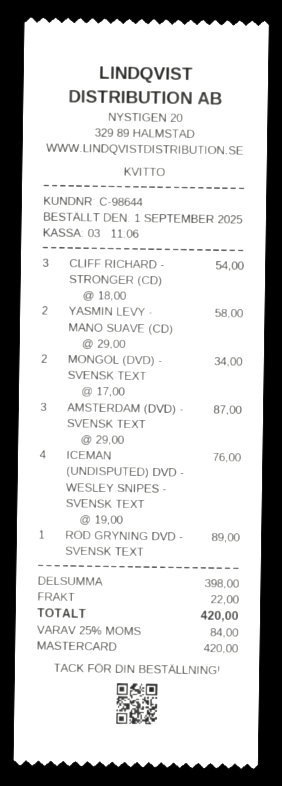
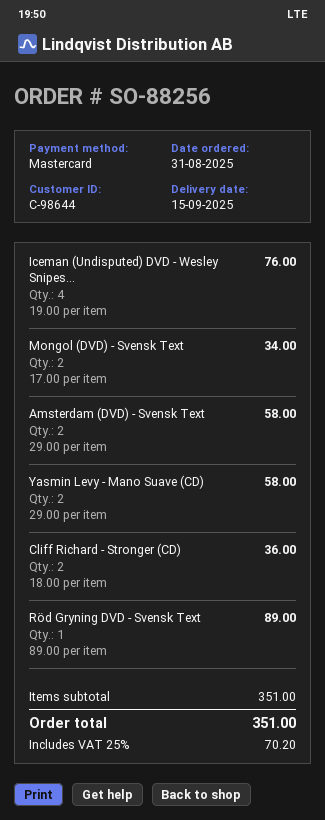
order date: 2025-09-01 -> 2025-08-31
CLIFF RICHARD - STRONGER (CD): 3 x 18.00 = 54.00 -> 2 x 18.00 = 36.00
AMSTERDAM (DVD) - SVENSK TEXT: 3 x 29.00 = 87.00 -> 2 x 29.00 = 58.00
subtotal: 398.00 -> 351.00
shipping: 22.00 -> none
tax: 25% = 84.00 -> 25% = 70.20
total: 420.00 -> 351.00

